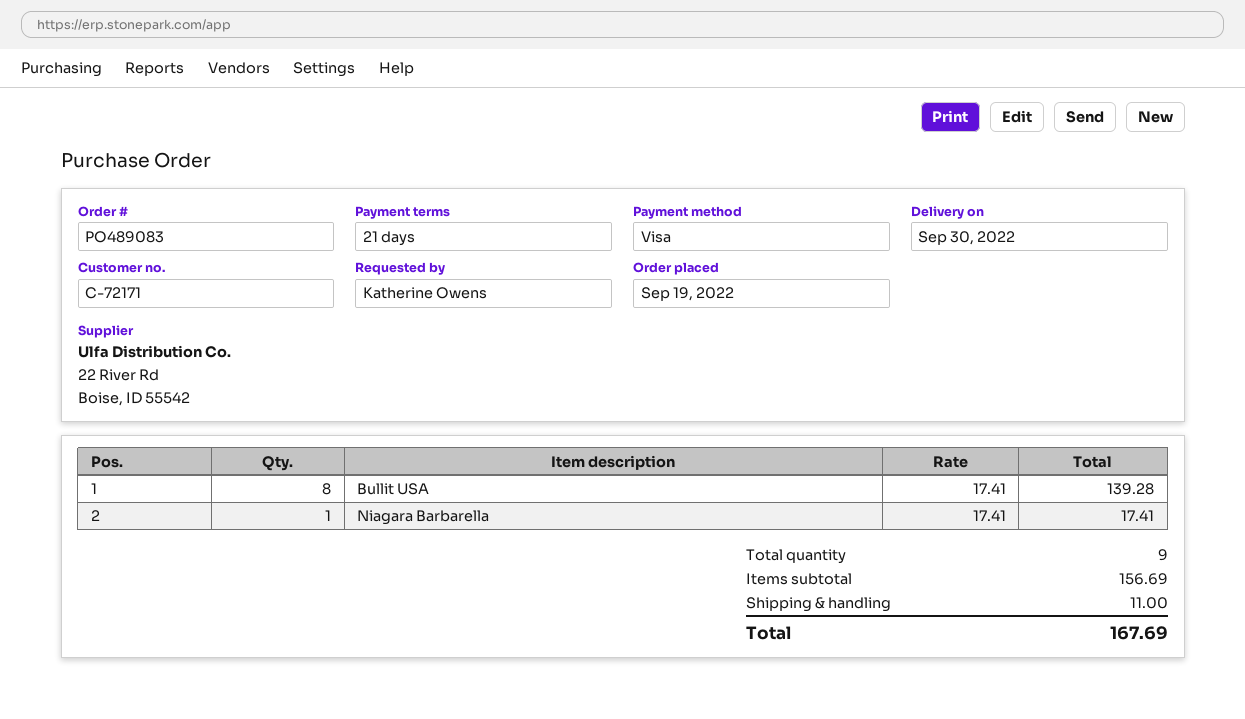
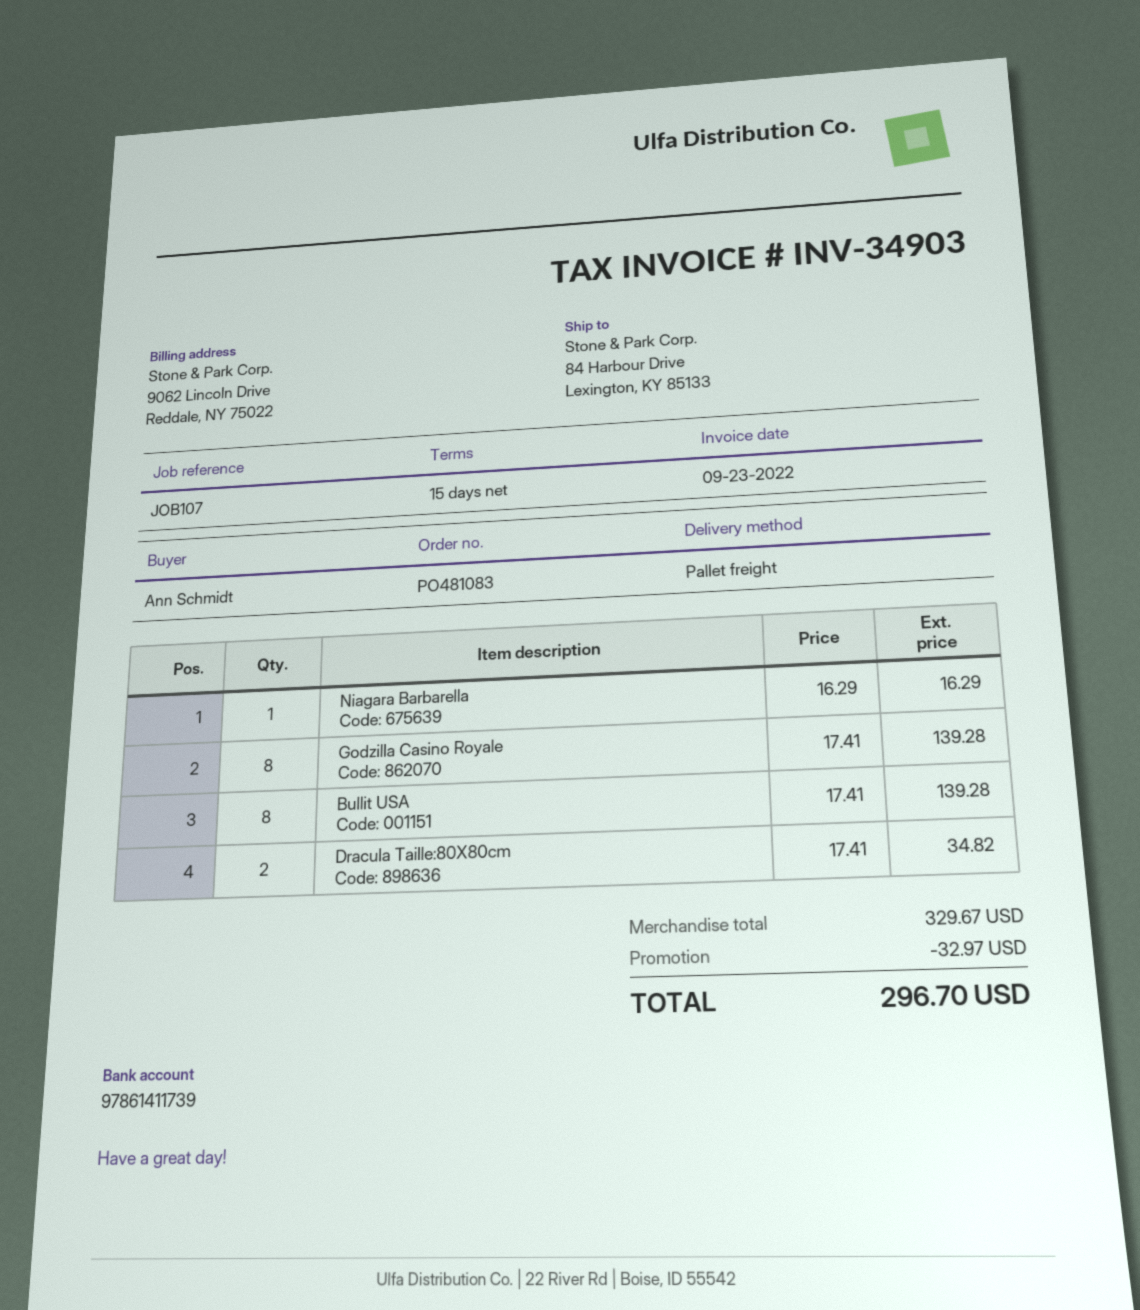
order number: PO489083 -> PO481083
payment terms: 21 days -> 15 days
ordered by: Katherine Owens -> Ann Schmidt
Niagara Barbarella: 1 x 17.41 = 17.41 -> 1 x 16.29 = 16.29
Godzilla Casino Royale: none -> 8 x 17.41 = 139.28
Dracula Taille:80X80cm: none -> 2 x 17.41 = 34.82
subtotal: 156.69 -> 329.67
discount: none -> 32.97
shipping: 11.00 -> none
total: 167.69 -> 296.70

